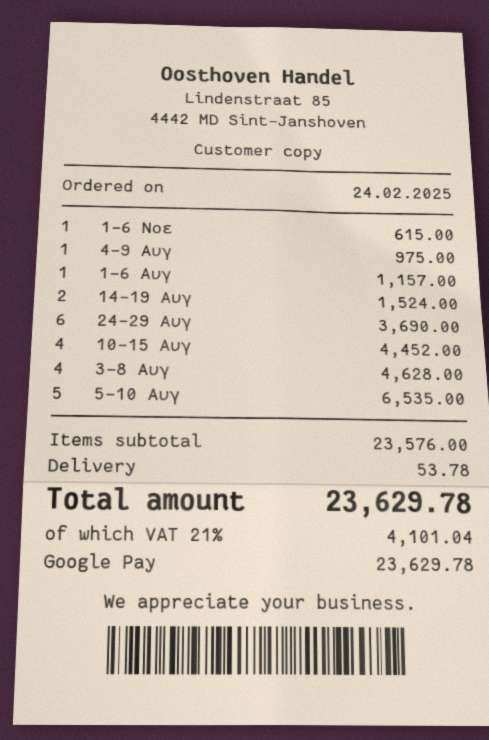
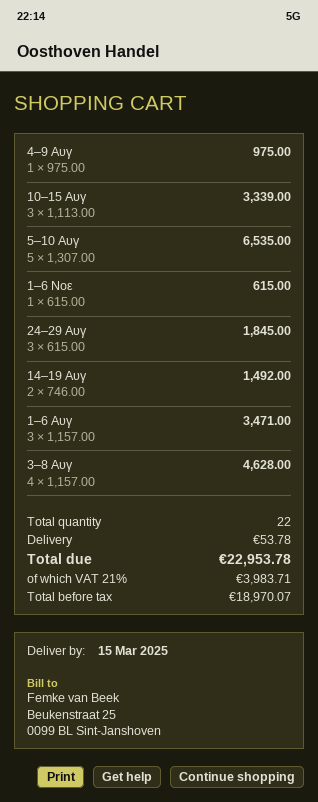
1–6 Αυγ: 1 for 1157.00 -> 3 for 3471.00
14–19 Αυγ: 2 for 1524.00 -> 2 for 1492.00
24–29 Αυγ: 6 for 3690.00 -> 3 for 1845.00
10–15 Αυγ: 4 for 4452.00 -> 3 for 3339.00
tax: 21% = 4101.04 -> 21% = 3983.71
total: 23629.78 -> 22953.78

